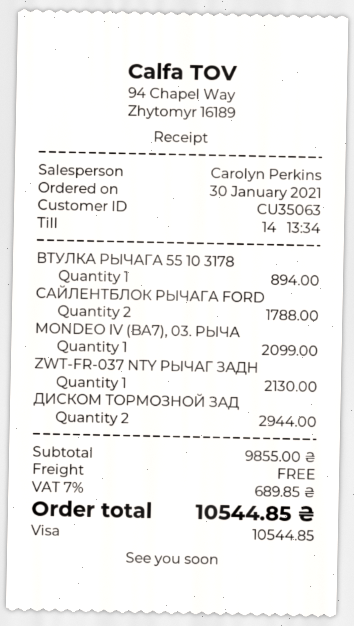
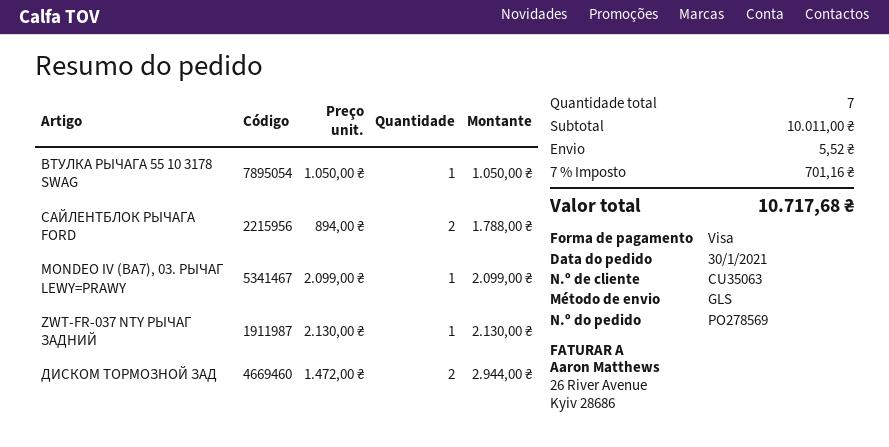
ВТУЛКА РЫЧАГА 55 10 3178: 1 for 894.00 -> 1 for 1050.00
subtotal: 9855.00 -> 10011.00
shipping: 0.00 -> 5.52
tax: 7% = 689.85 -> 7% = 701.16
total: 10544.85 -> 10717.68

